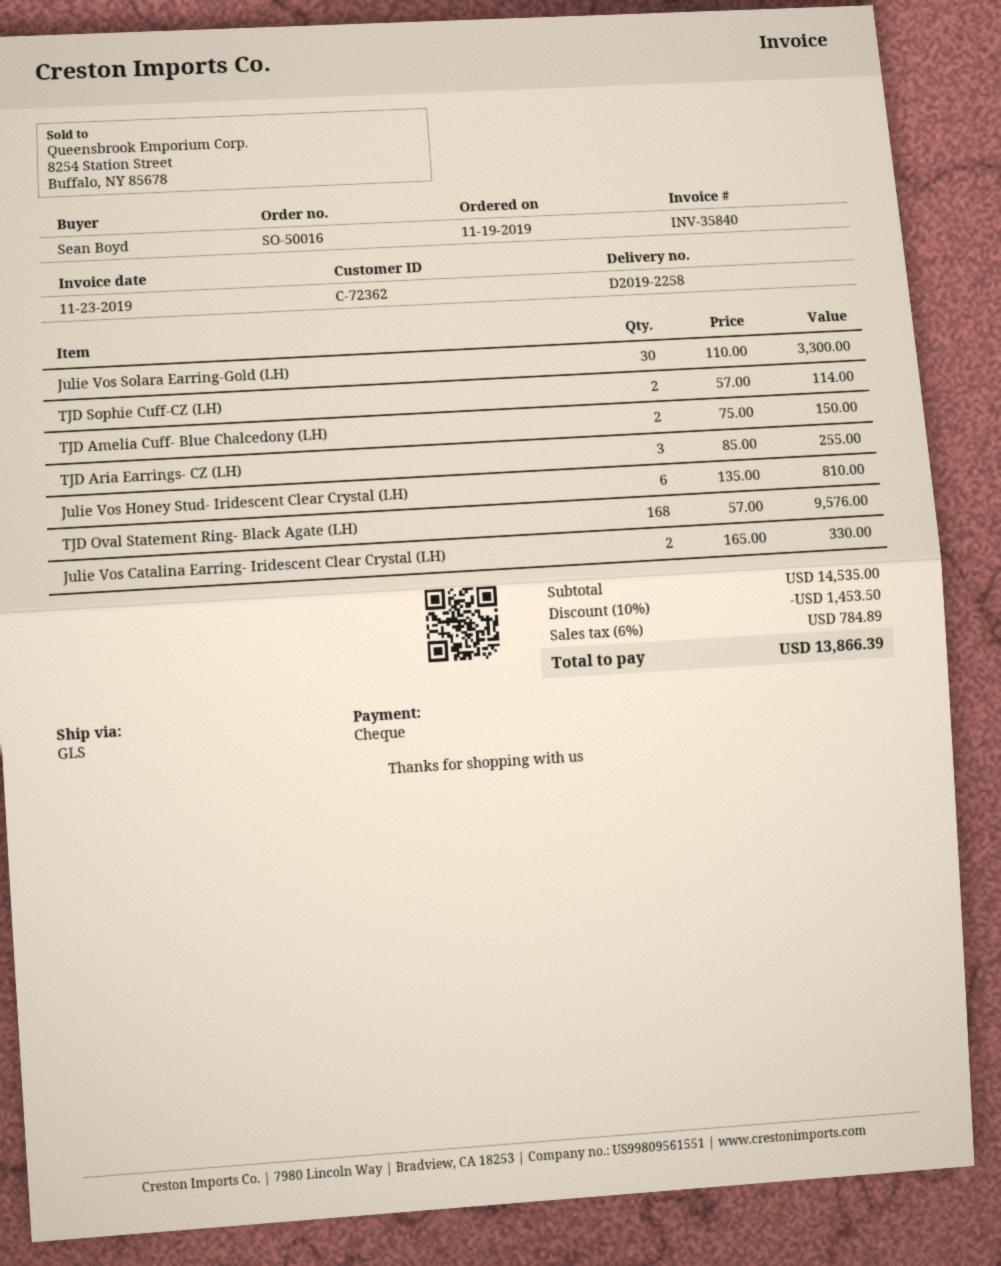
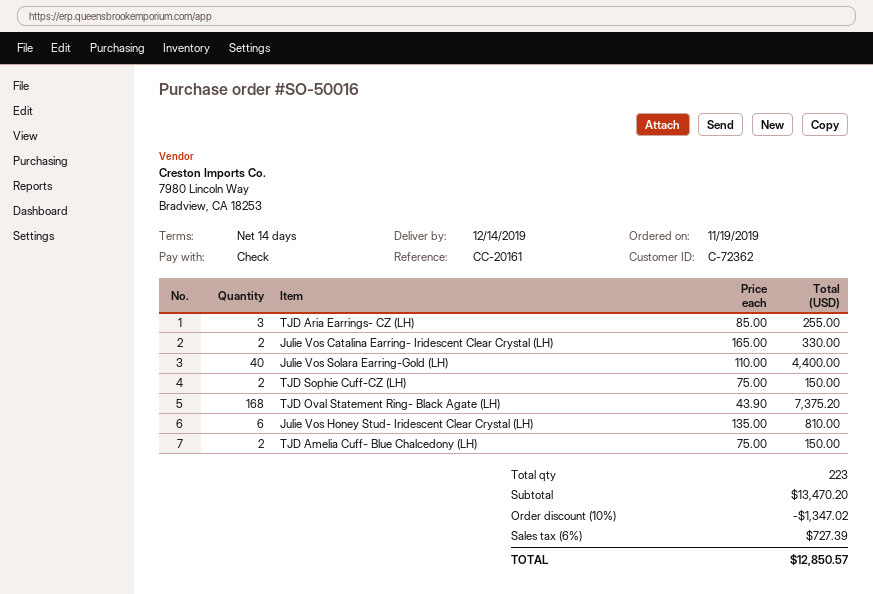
Julie Vos Solara Earring-Gold (LH): 30 x 110.00 = 3300.00 -> 40 x 110.00 = 4400.00
TJD Sophie Cuff-CZ (LH): 2 x 57.00 = 114.00 -> 2 x 75.00 = 150.00
TJD Oval Statement Ring- Black Agate (LH): 168 x 57.00 = 9576.00 -> 168 x 43.90 = 7375.20
subtotal: 14535.00 -> 13470.20
discount: 10% = 1453.50 -> 10% = 1347.02
tax: 6% = 784.89 -> 6% = 727.39
total: 13866.39 -> 12850.57

